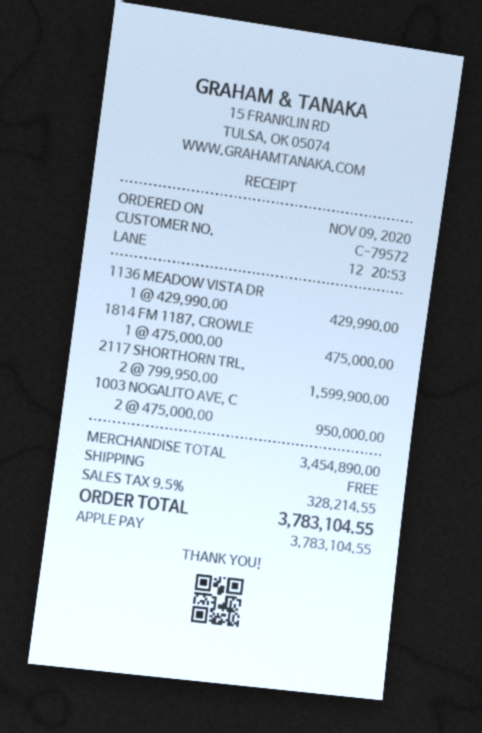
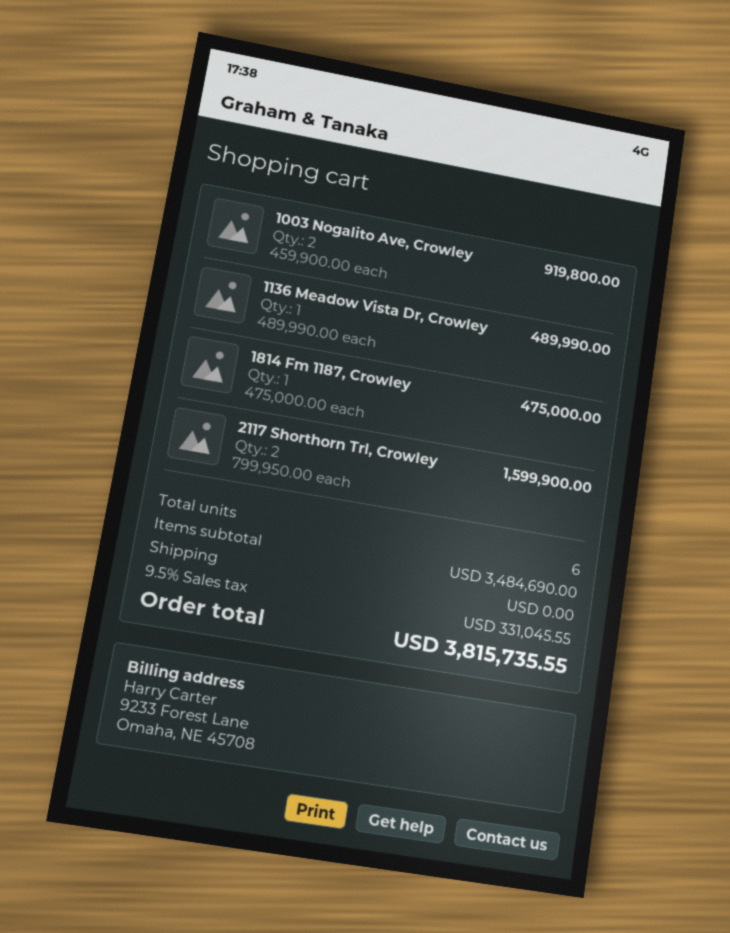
1136 MEADOW VISTA DR: 1 x 429990.00 = 429990.00 -> 1 x 489990.00 = 489990.00
1003 NOGALITO AVE, C: 2 x 475000.00 = 950000.00 -> 2 x 459900.00 = 919800.00
subtotal: 3454890.00 -> 3484690.00
tax: 9.5% = 328214.55 -> 9.5% = 331045.55
total: 3783104.55 -> 3815735.55

